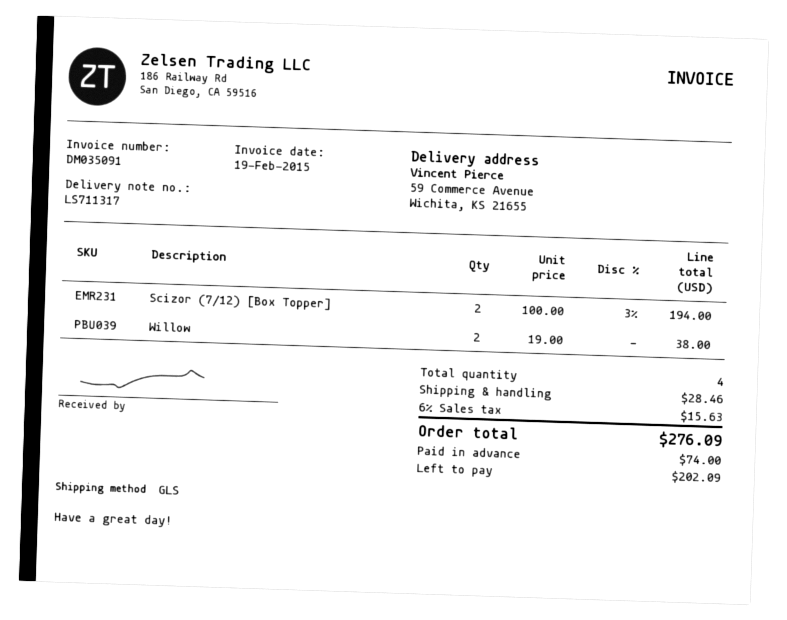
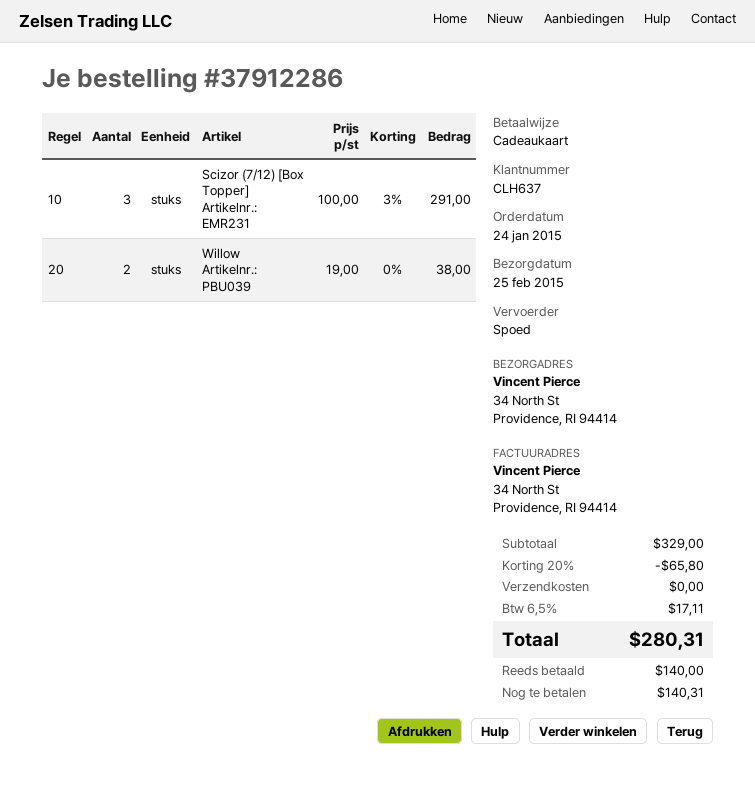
shipping method: GLS -> express
ship to: 59 Commerce Avenue, Wichita, KS 21655 -> 34 North St, Providence, RI 94414
Scizor (7/12) [Box Topper]: 2 x 100.00 - 3% = 194.00 -> 3 x 100.00 - 3% = 291.00
discount: none -> 20% = 65.80
shipping: 28.46 -> 0.00
tax: 6% = 15.63 -> 6.5% = 17.11
total: 276.09 -> 280.31
deposit: 74.00 -> 140.00
balance: 202.09 -> 140.31

